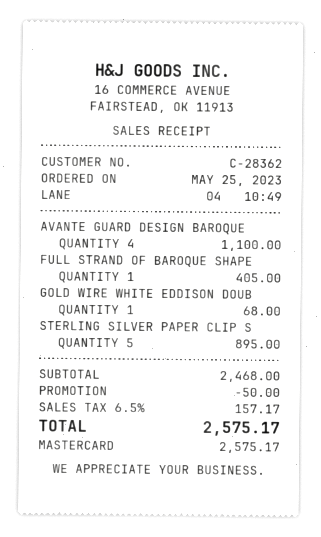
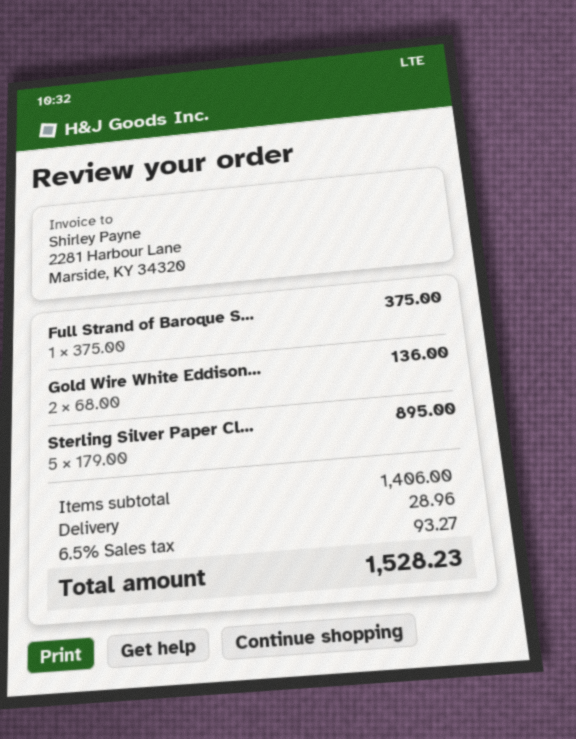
AVANTE GUARD DESIGN BAROQUE: 4 for 1100.00 -> none
FULL STRAND OF BAROQUE SHAPE: 1 for 405.00 -> 1 for 375.00
GOLD WIRE WHITE EDDISON DOUB: 1 for 68.00 -> 2 for 136.00
subtotal: 2468.00 -> 1406.00
discount: 50.00 -> none
shipping: none -> 28.96
tax: 6.5% = 157.17 -> 6.5% = 93.27
total: 2575.17 -> 1528.23

